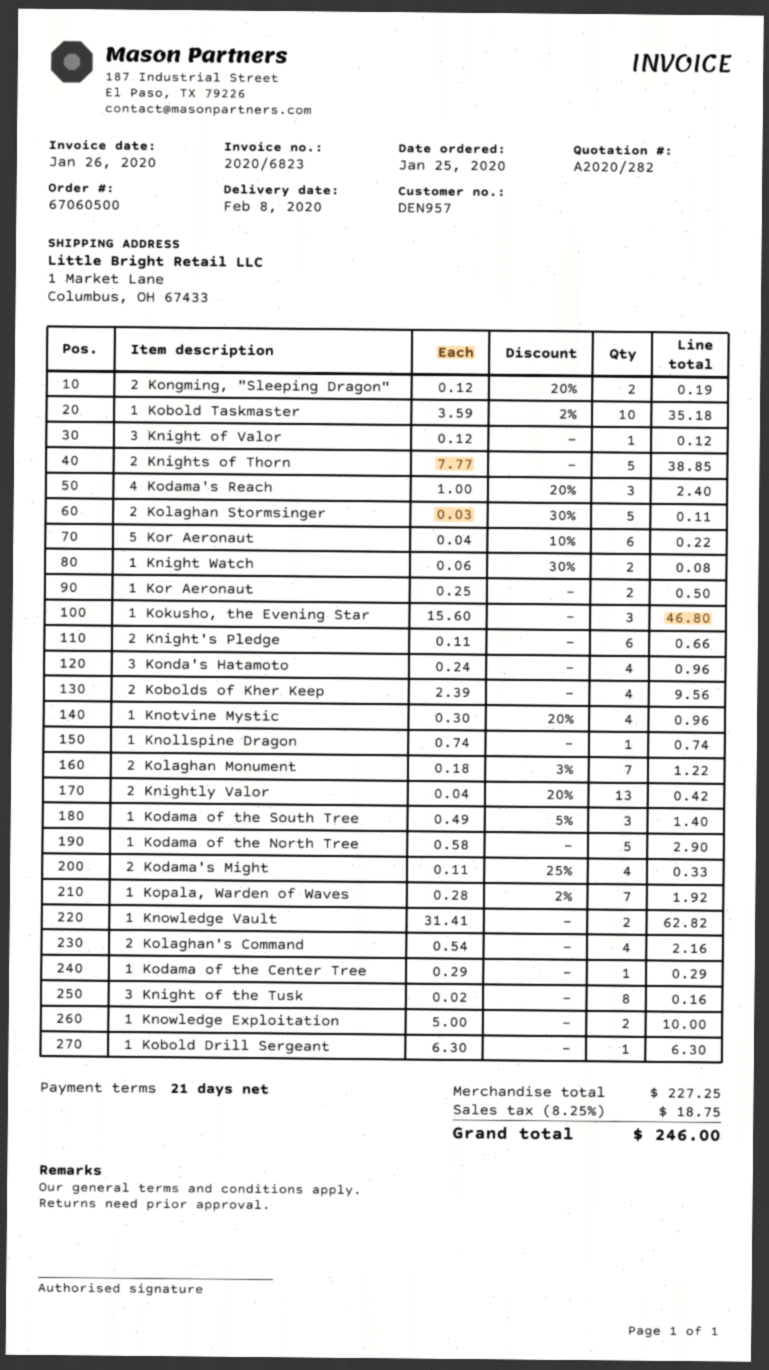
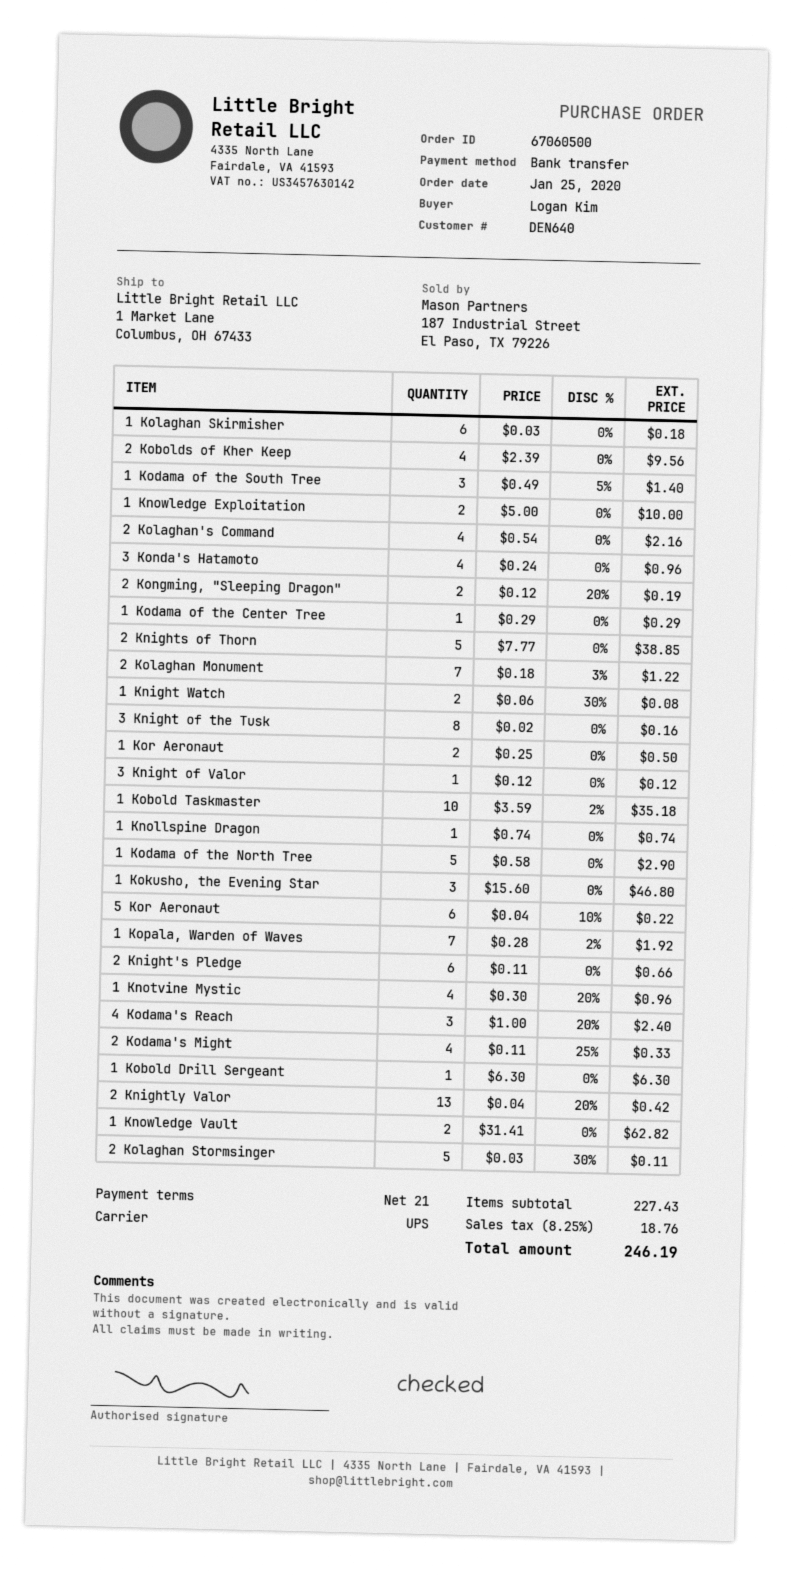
customer number: DEN957 -> DEN640
1 Kolaghan Skirmisher: none -> 6 x 0.03 = 0.18
subtotal: 227.25 -> 227.43
tax: 8.25% = 18.75 -> 8.25% = 18.76
total: 246.00 -> 246.19

